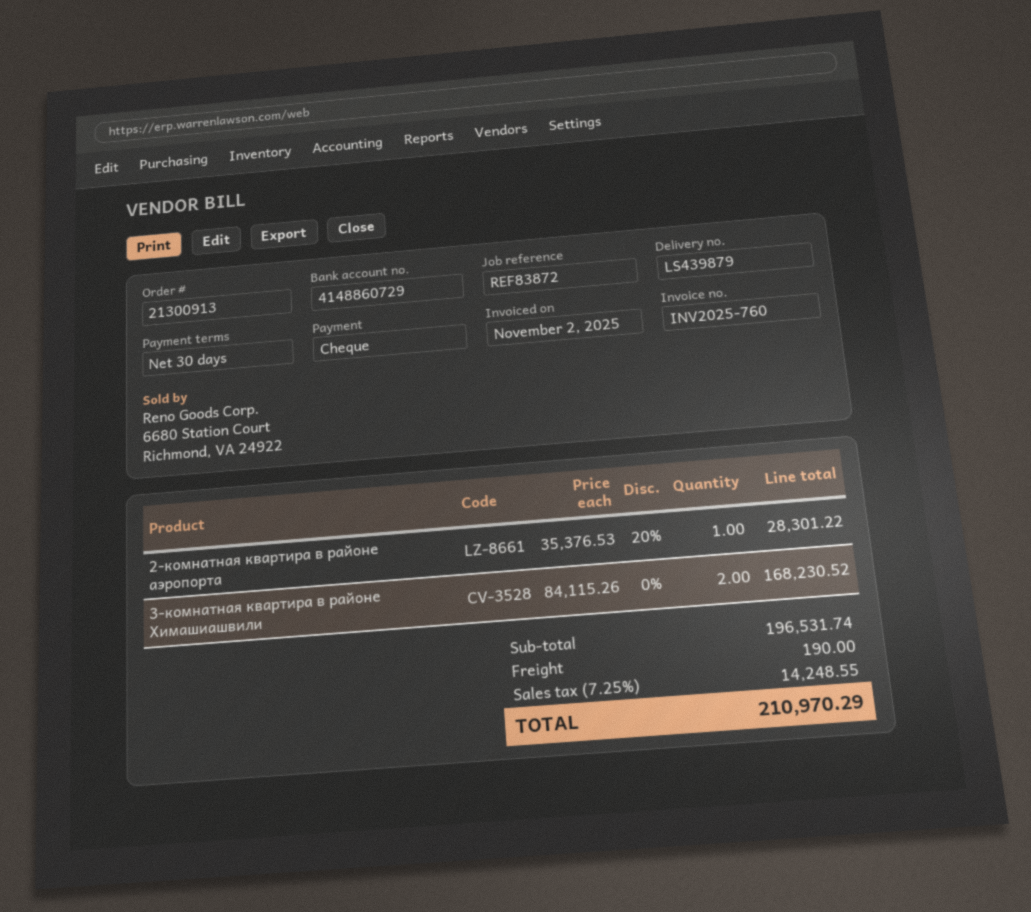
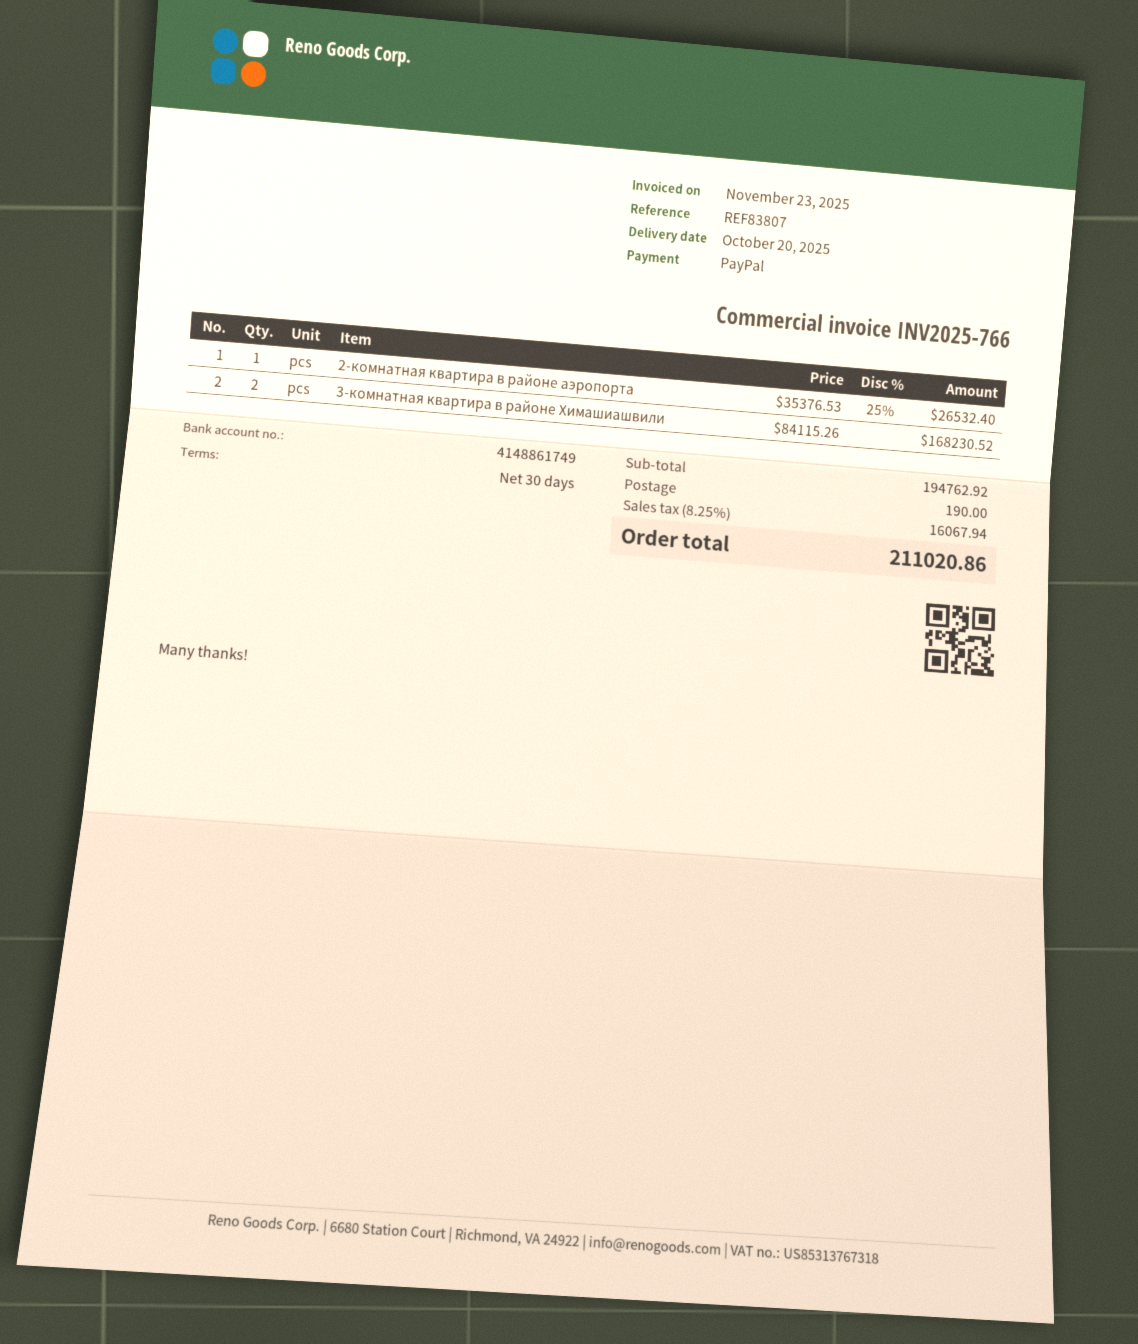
invoice number: INV2025-760 -> INV2025-766
invoice date: 2025-11-02 -> 2025-11-23
reference: REF83872 -> REF83807
payment method: cheque -> PayPal
bank account: 4148860729 -> 4148861749
2-комнатная квартира в районе аэропорта: 1 x 35376.53 - 20% = 28301.22 -> 1 x 35376.53 - 25% = 26532.40
subtotal: 196531.74 -> 194762.92
tax: 7.25% = 14248.55 -> 8.25% = 16067.94
total: 210970.29 -> 211020.86

